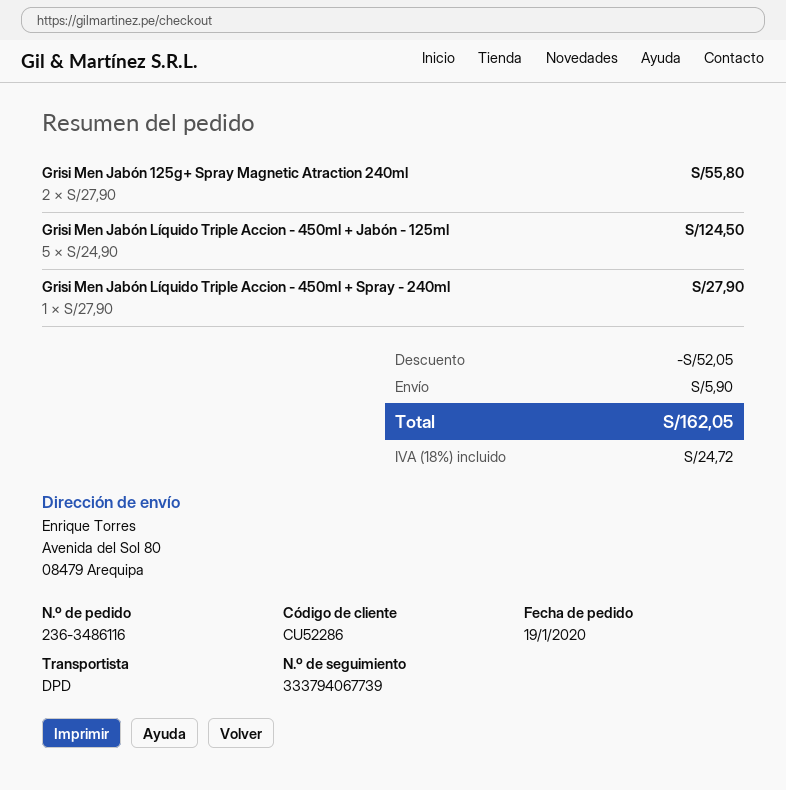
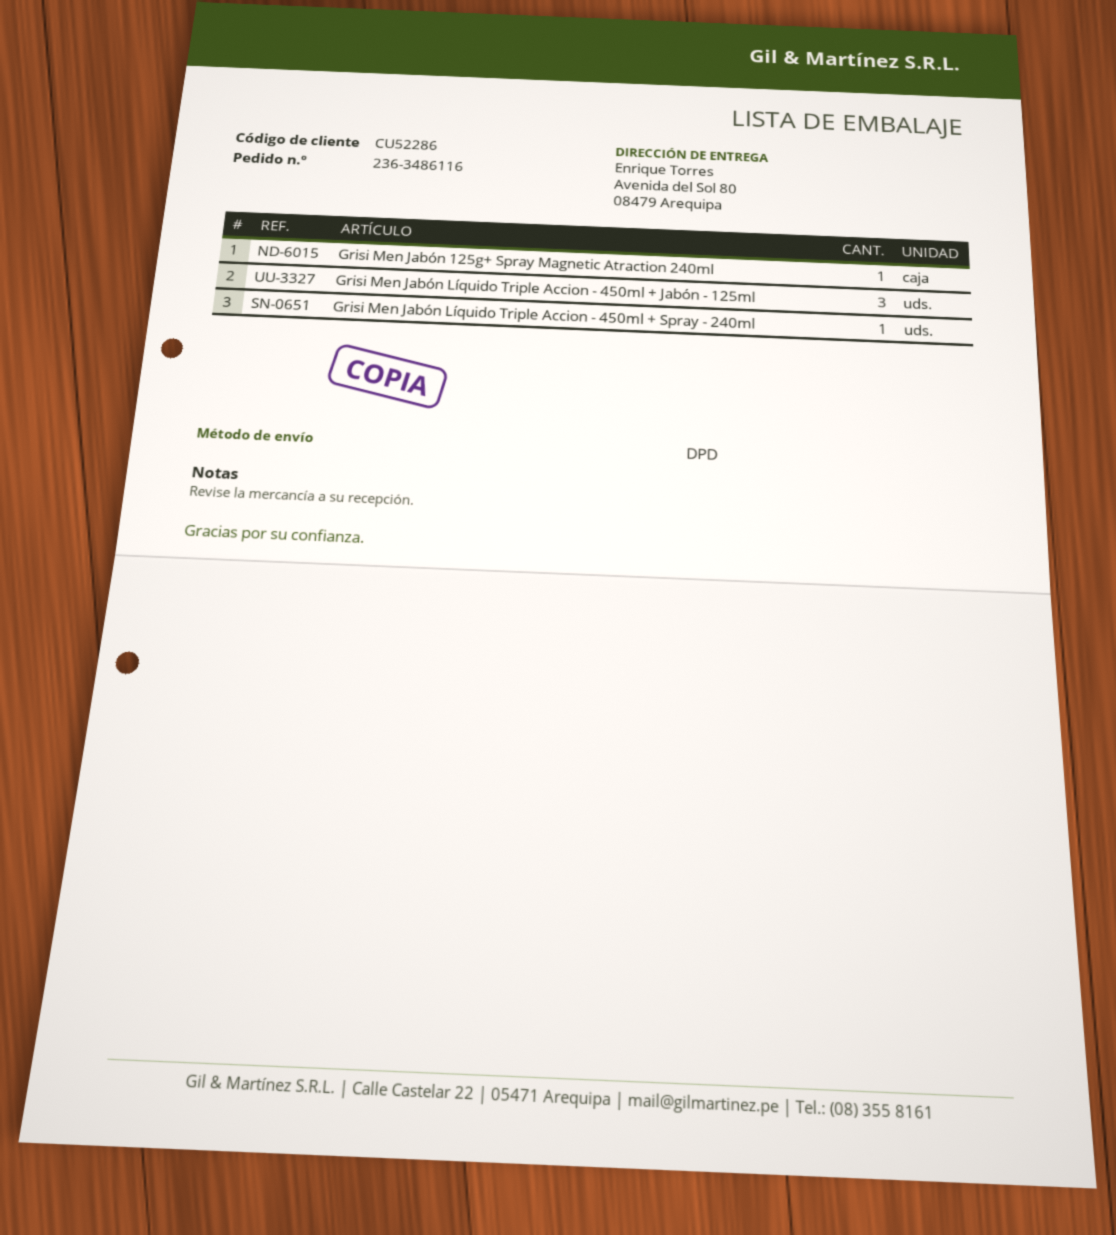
Grisi Men Jabón 125g+ Spray Magnetic Atraction 240ml: 2 -> 1
Grisi Men Jabón Líquido Triple Accion - 450ml + Jabón - 125ml: 5 -> 3

